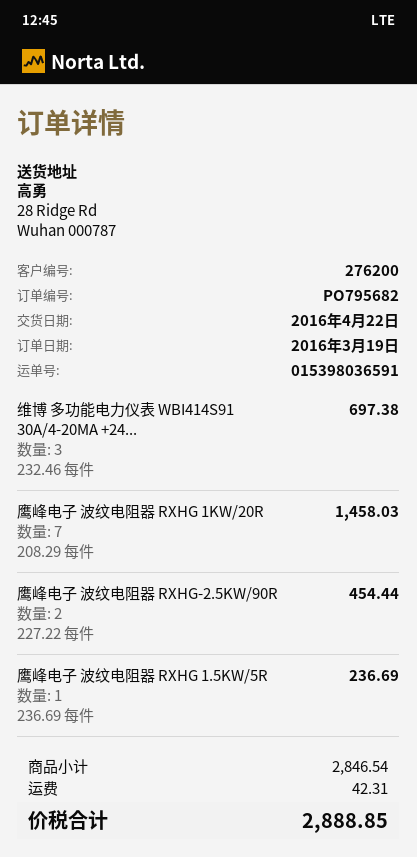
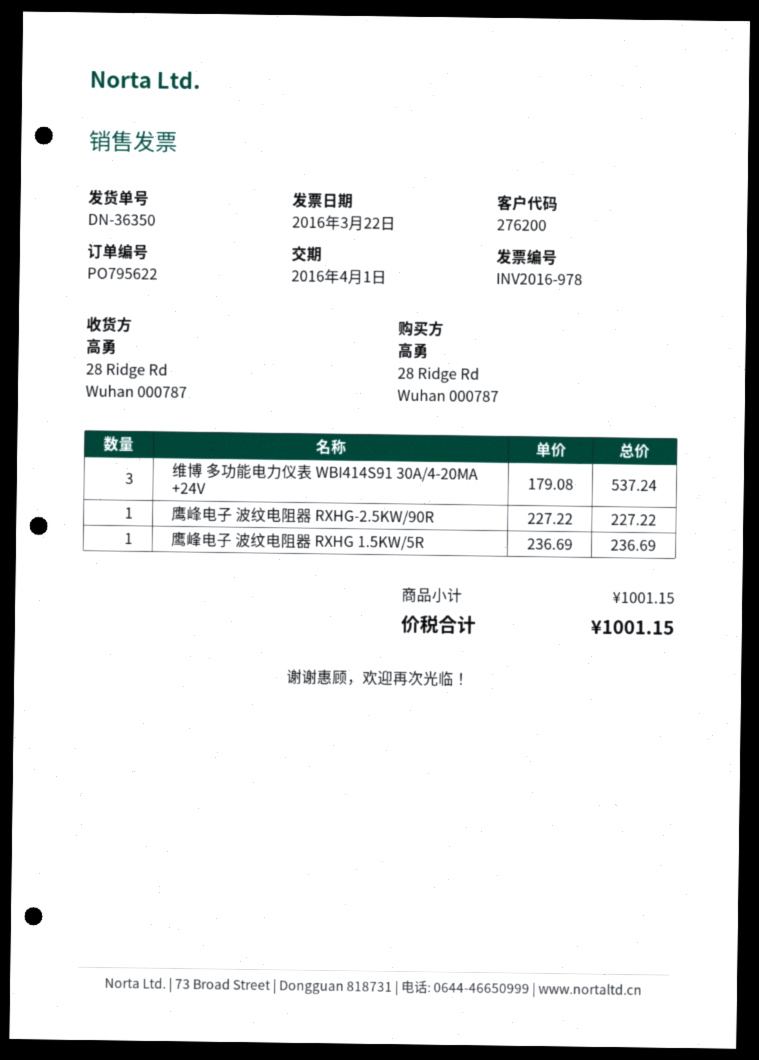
order number: PO795682 -> PO795622
delivery date: 2016-04-22 -> 2016-04-01
维博 多功能电力仪表 WBI414S91 30A/4-20MA +24...: 3 x 232.46 = 697.38 -> 3 x 179.08 = 537.24
鹰峰电子 波纹电阻器 RXHG 1KW/20R: 7 x 208.29 = 1458.03 -> none
鹰峰电子 波纹电阻器 RXHG-2.5KW/90R: 2 x 227.22 = 454.44 -> 1 x 227.22 = 227.22
subtotal: 2846.54 -> 1001.15
shipping: 42.31 -> none
total: 2888.85 -> 1001.15

